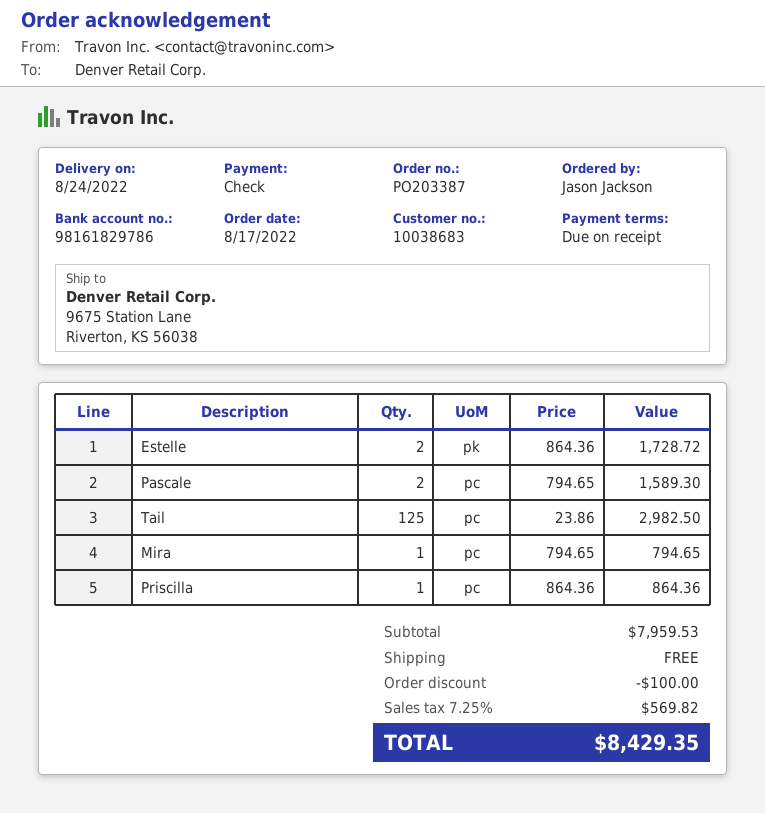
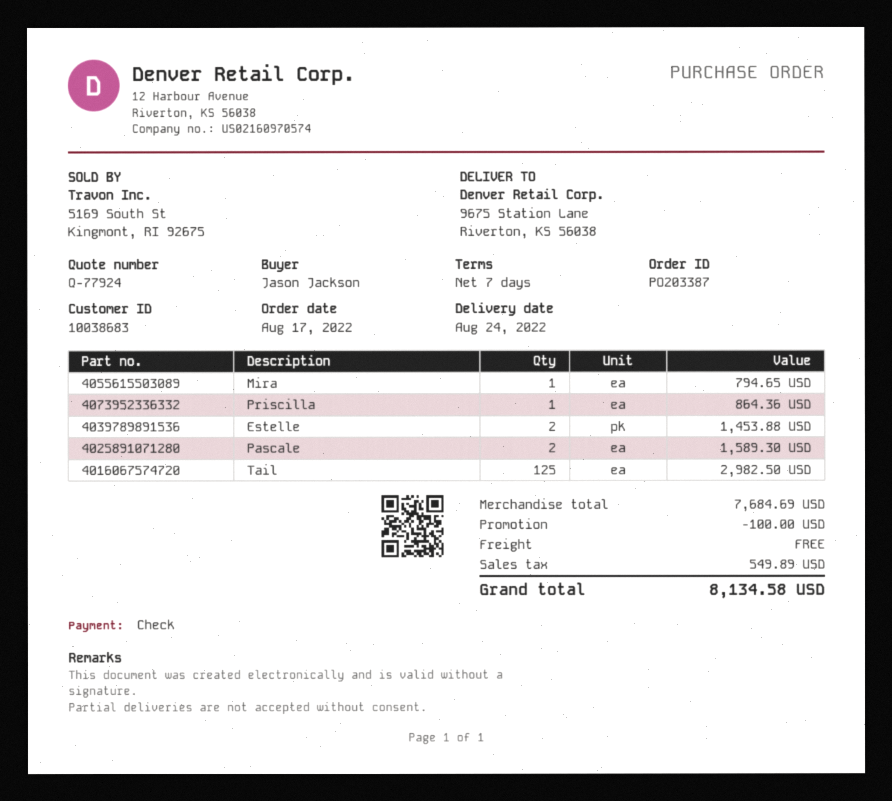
payment terms: on receipt -> 7 days
Estelle: 2 for 1728.72 -> 2 for 1453.88
subtotal: 7959.53 -> 7684.69
tax: 569.82 -> 549.89
total: 8429.35 -> 8134.58

